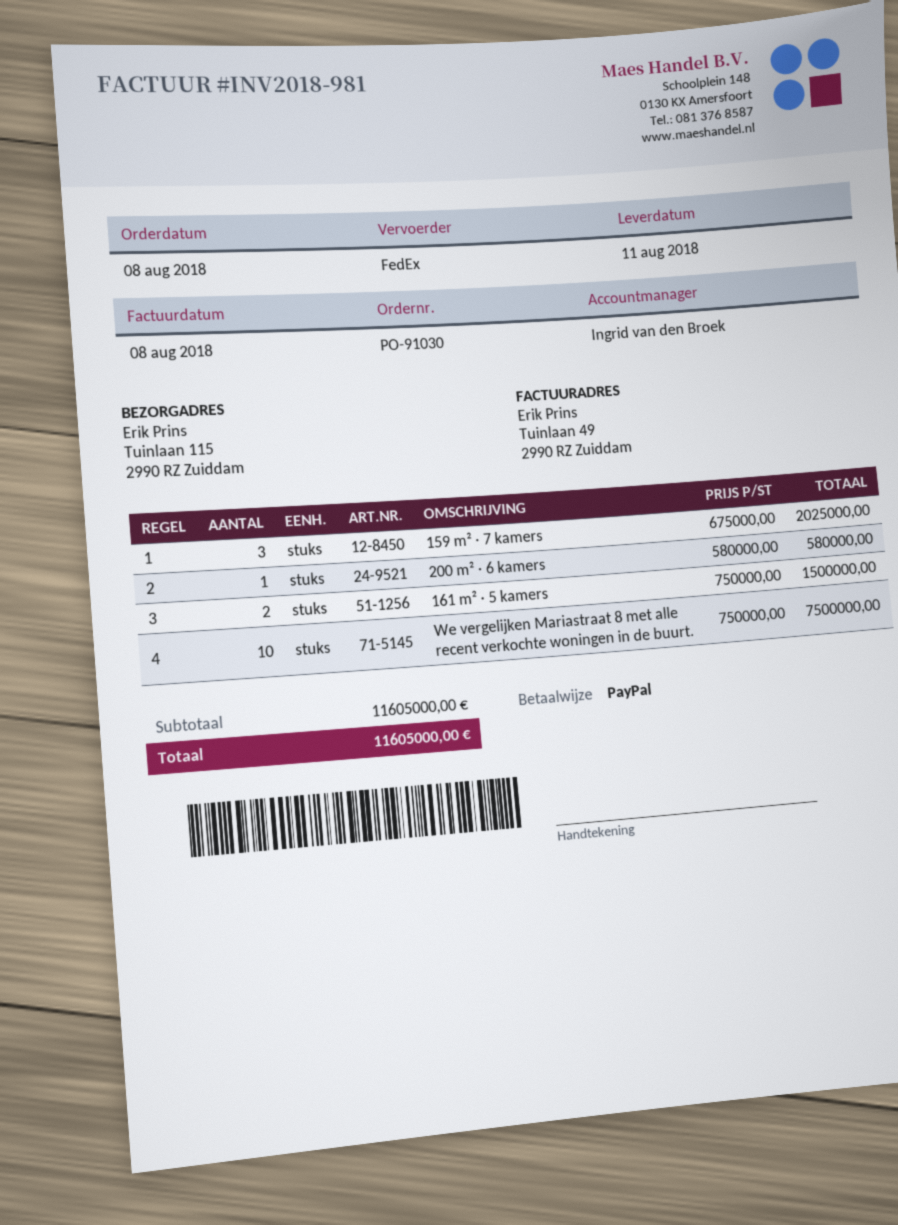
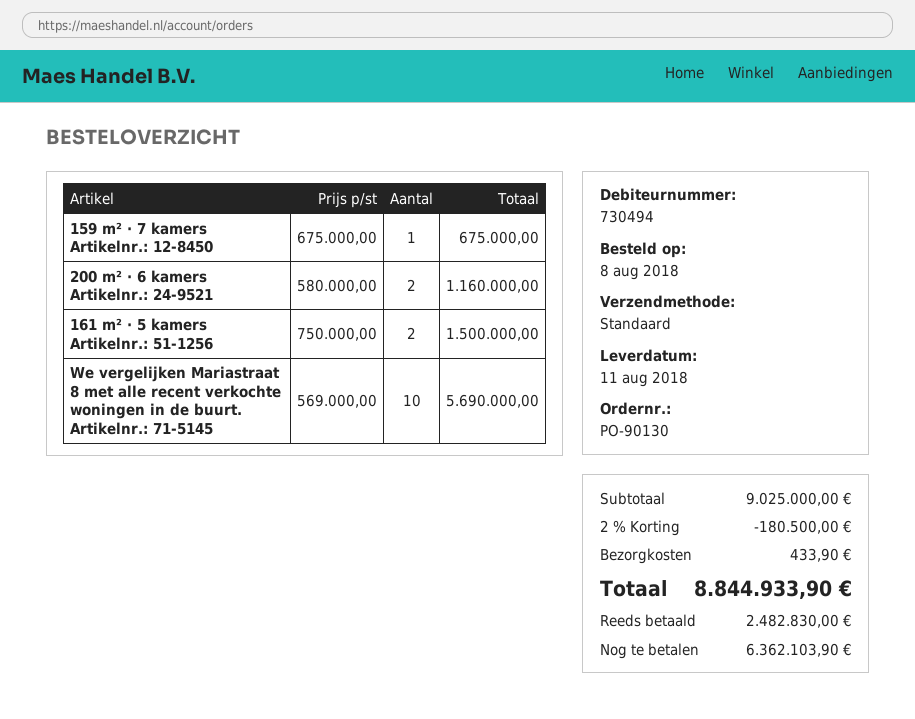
order number: PO-91030 -> PO-90130
shipping method: FedEx -> standard
159 m² · 7 kamers: 3 x 675000.00 = 2025000.00 -> 1 x 675000.00 = 675000.00
200 m² · 6 kamers: 1 x 580000.00 = 580000.00 -> 2 x 580000.00 = 1160000.00
We vergelijken Mariastraat 8 met alle recent verkochte woningen in de buurt.: 10 x 750000.00 = 7500000.00 -> 10 x 569000.00 = 5690000.00
subtotal: 11605000.00 -> 9025000.00
discount: none -> 2% = 180500.00
shipping: none -> 433.90
total: 11605000.00 -> 8844933.90

